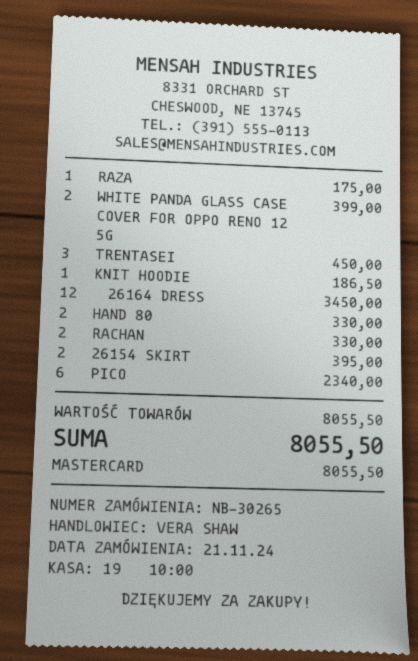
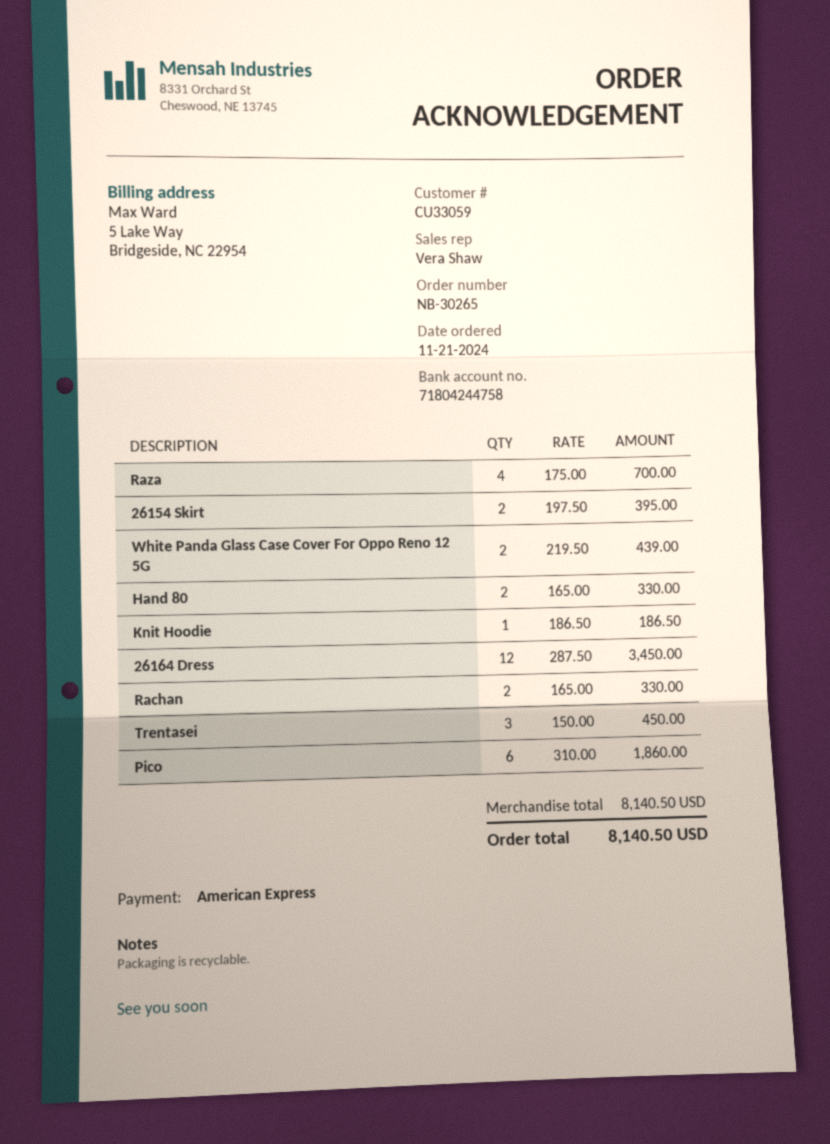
payment method: Mastercard -> American Express
RAZA: 1 for 175.00 -> 4 for 700.00
WHITE PANDA GLASS CASE COVER FOR OPPO RENO 12 5G: 2 for 399.00 -> 2 for 439.00
PICO: 6 for 2340.00 -> 6 for 1860.00
subtotal: 8055.50 -> 8140.50
total: 8055.50 -> 8140.50

